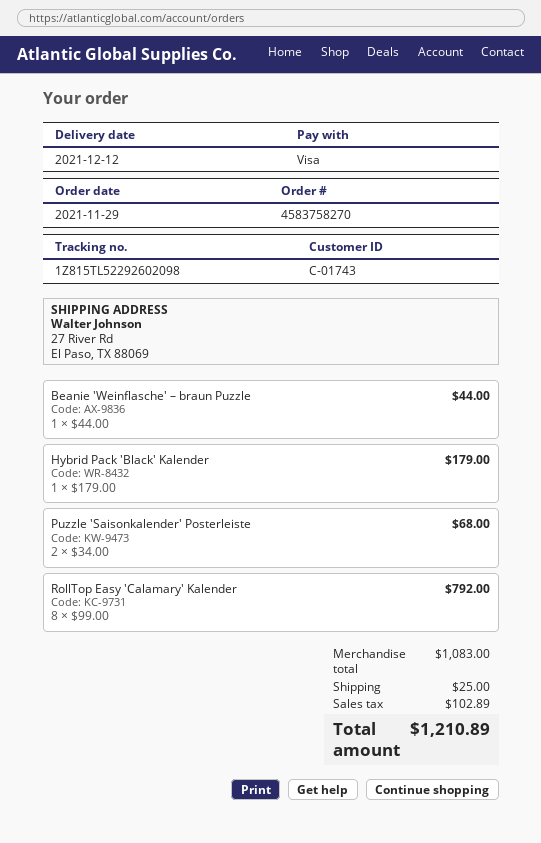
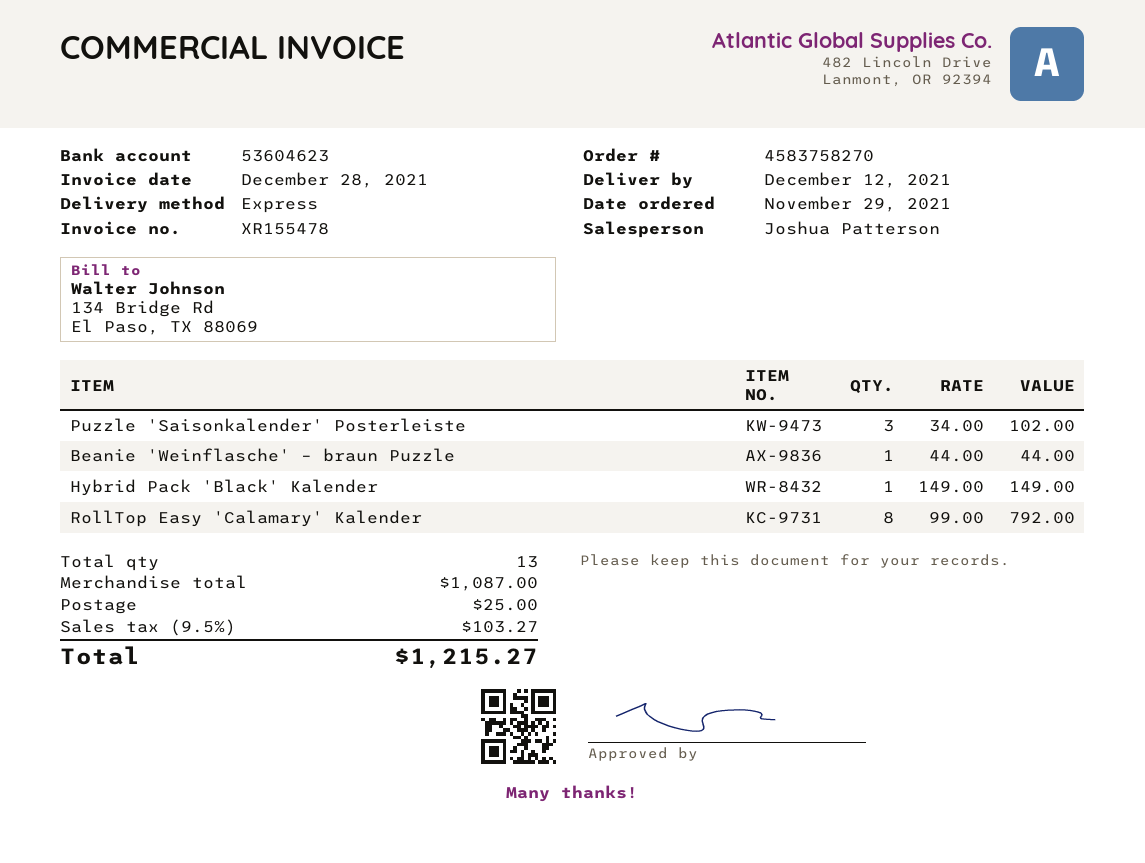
Hybrid Pack 'Black' Kalender: 1 x 179.00 = 179.00 -> 1 x 149.00 = 149.00
Puzzle 'Saisonkalender' Posterleiste: 2 x 34.00 = 68.00 -> 3 x 34.00 = 102.00
subtotal: 1083.00 -> 1087.00
tax: 102.89 -> 103.27
total: 1210.89 -> 1215.27

